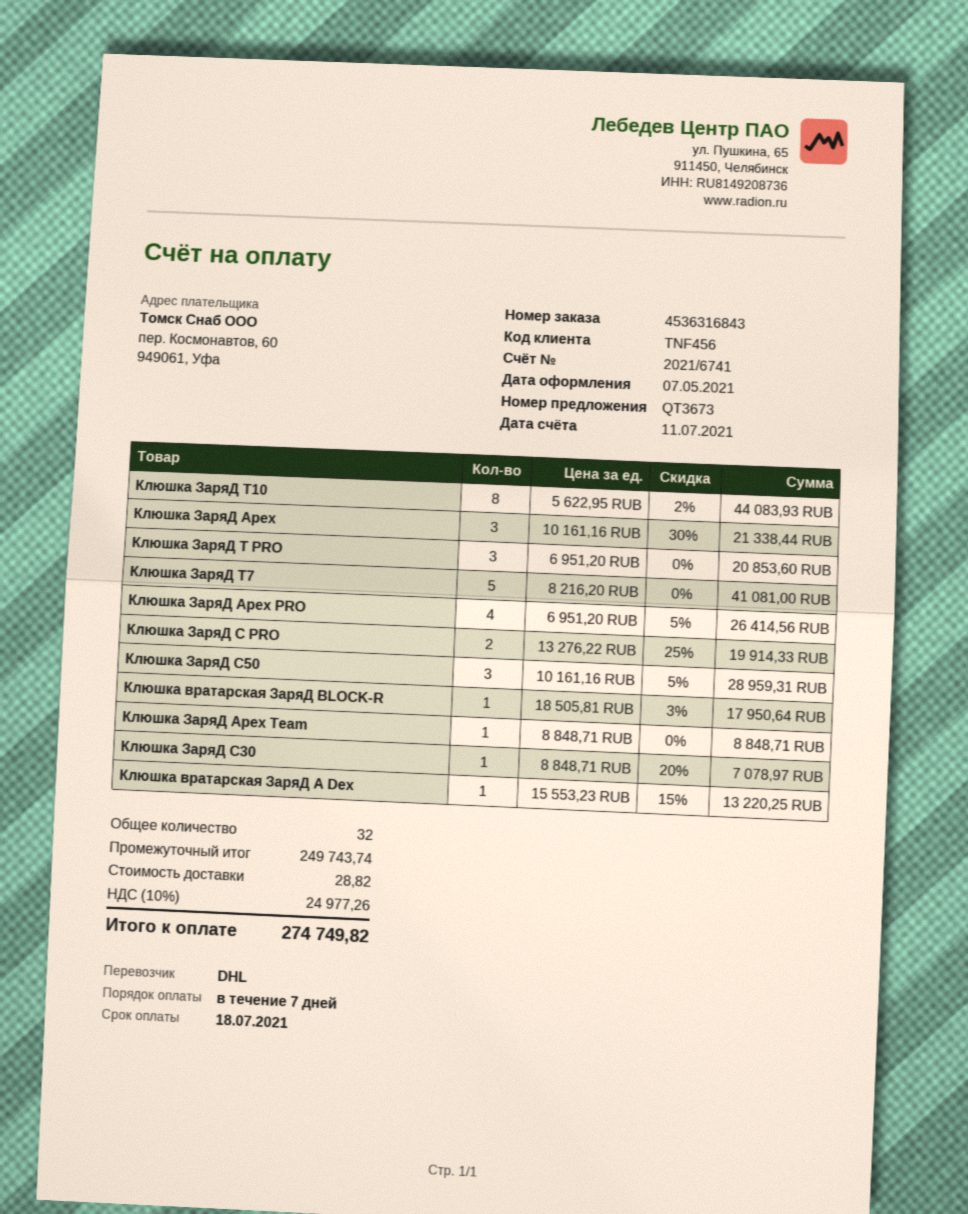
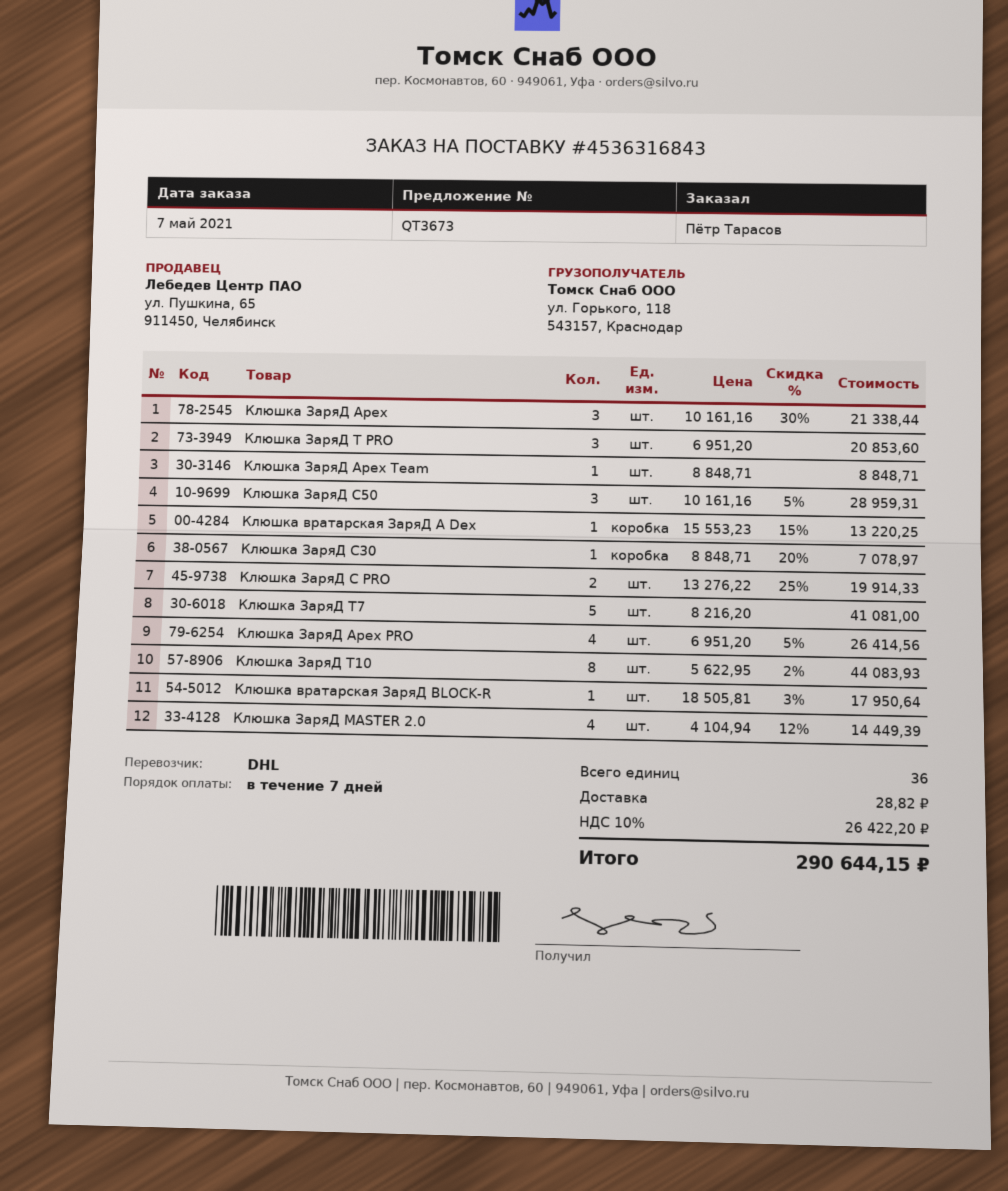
Клюшка ЗаряД MASTER 2.0: none -> 4 x 4104.94 - 12% = 14449.39
total quantity: 32 -> 36
tax: 10% = 24977.26 -> 10% = 26422.20
total: 274749.82 -> 290644.15

